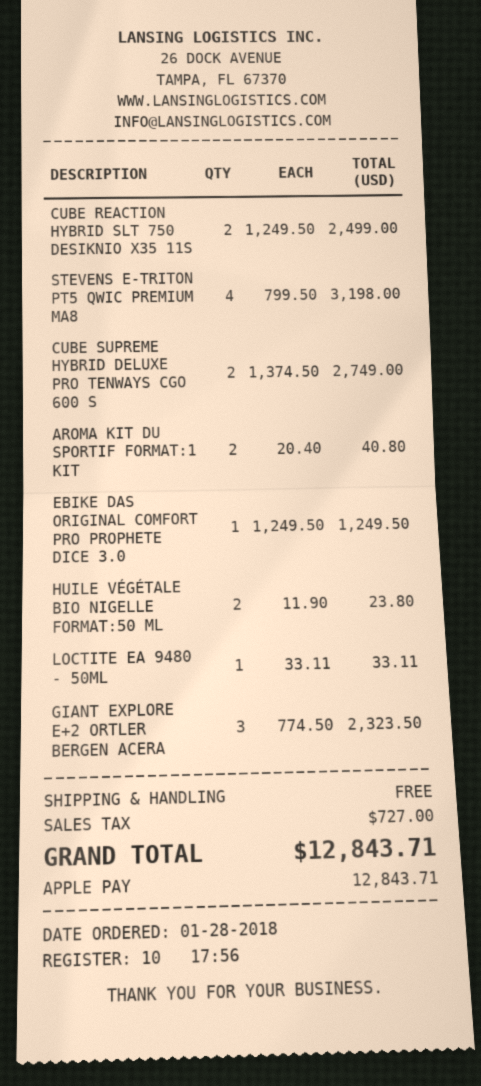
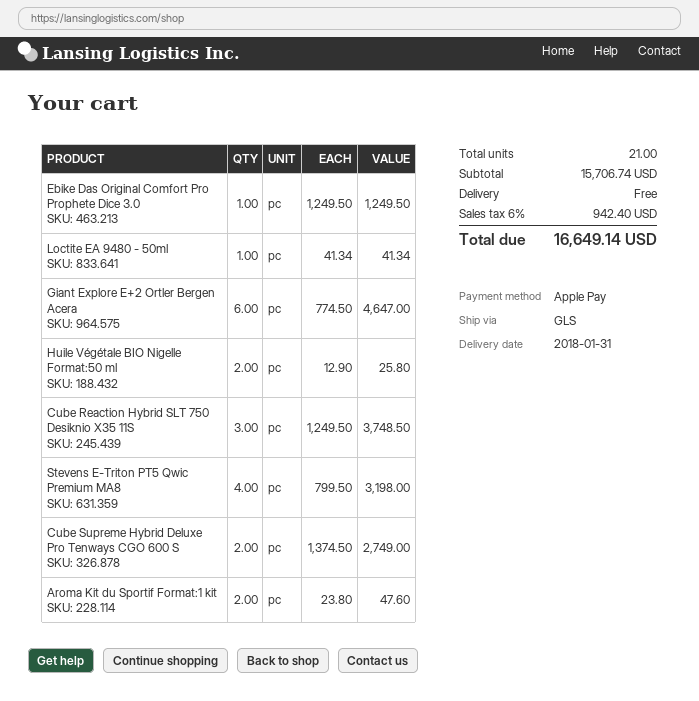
CUBE REACTION HYBRID SLT 750 DESIKNIO X35 11S: 2 x 1249.50 = 2499.00 -> 3 x 1249.50 = 3748.50
AROMA KIT DU SPORTIF FORMAT:1 KIT: 2 x 20.40 = 40.80 -> 2 x 23.80 = 47.60
HUILE VÉGÉTALE BIO NIGELLE FORMAT:50 ML: 2 x 11.90 = 23.80 -> 2 x 12.90 = 25.80
LOCTITE EA 9480 - 50ML: 1 x 33.11 = 33.11 -> 1 x 41.34 = 41.34
GIANT EXPLORE E+2 ORTLER BERGEN ACERA: 3 x 774.50 = 2323.50 -> 6 x 774.50 = 4647.00
tax: 727.00 -> 942.40
total: 12843.71 -> 16649.14

